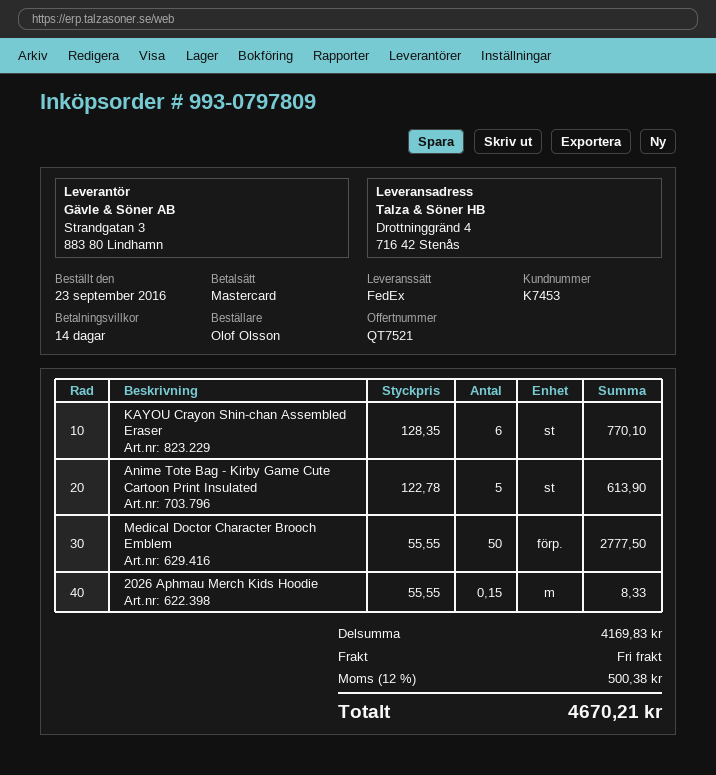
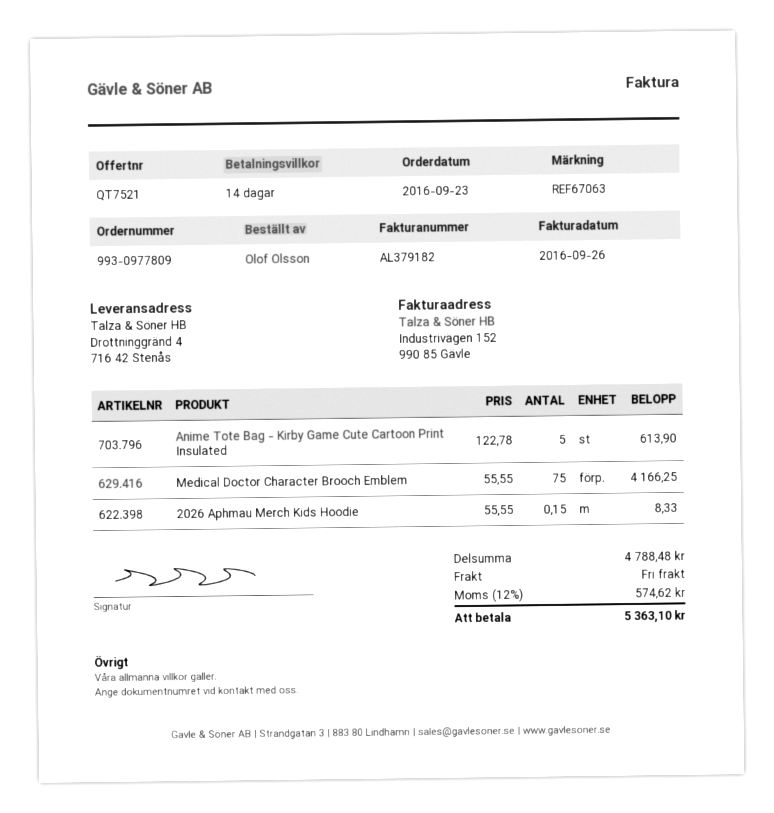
order number: 993-0797809 -> 993-0977809
KAYOU Crayon Shin‑chan Assembled Eraser: 6 x 128.35 = 770.10 -> none
Medical Doctor Character Brooch Emblem: 50 x 55.55 = 2777.50 -> 75 x 55.55 = 4166.25
subtotal: 4169.83 -> 4788.48
tax: 12% = 500.38 -> 12% = 574.62
total: 4670.21 -> 5363.10

